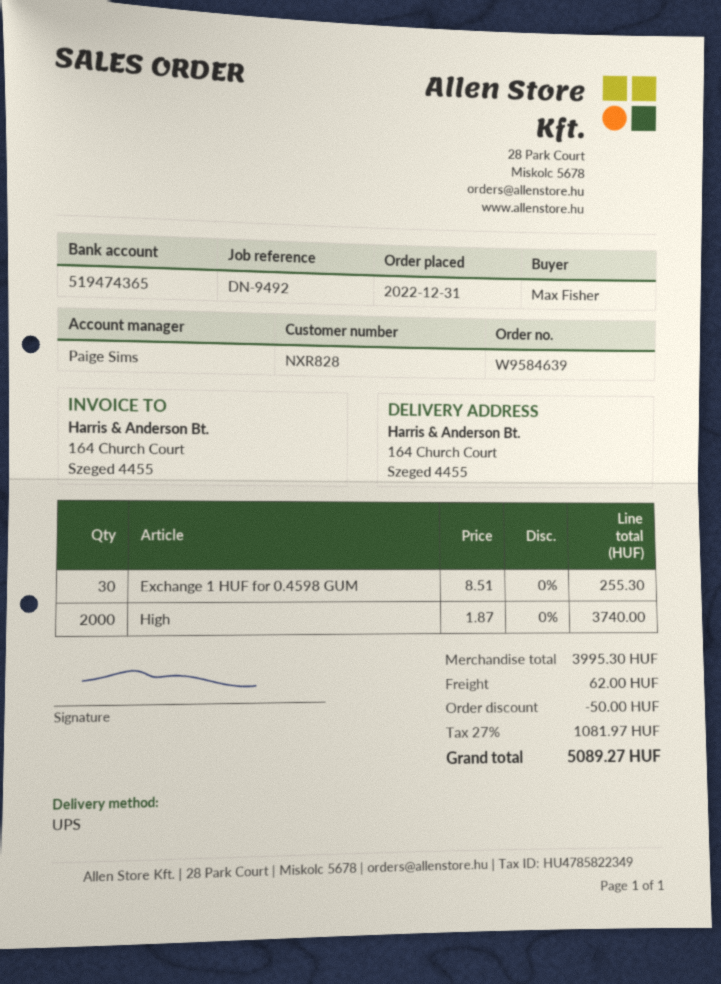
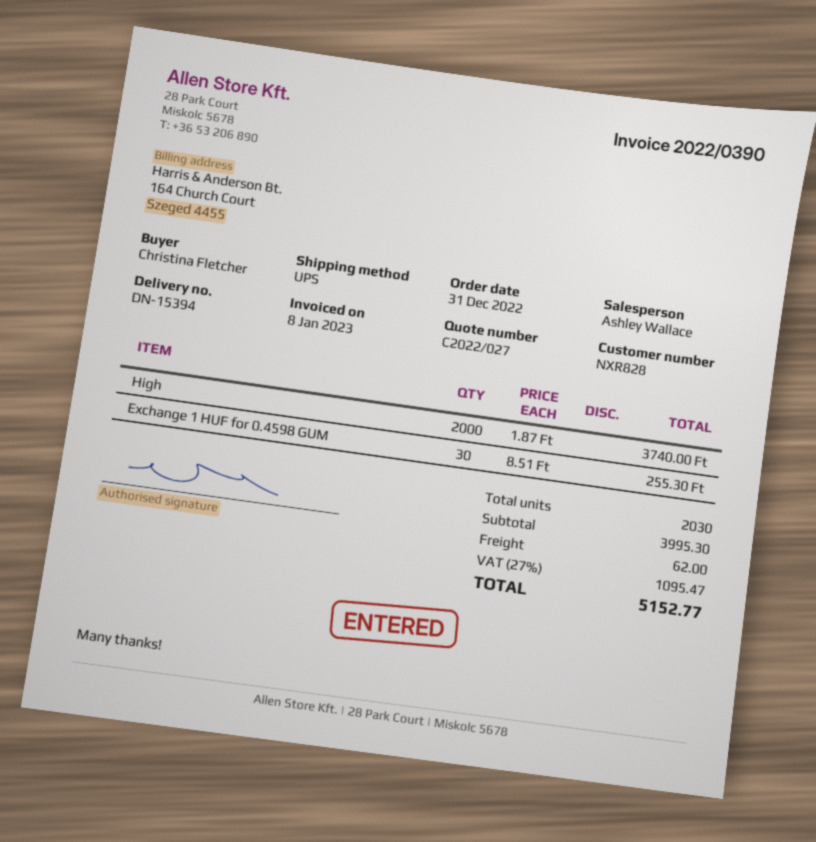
ordered by: Max Fisher -> Christina Fletcher
sales rep: Paige Sims -> Ashley Wallace
discount: 50.00 -> none
tax: 27% = 1081.97 -> 27% = 1095.47
total: 5089.27 -> 5152.77

